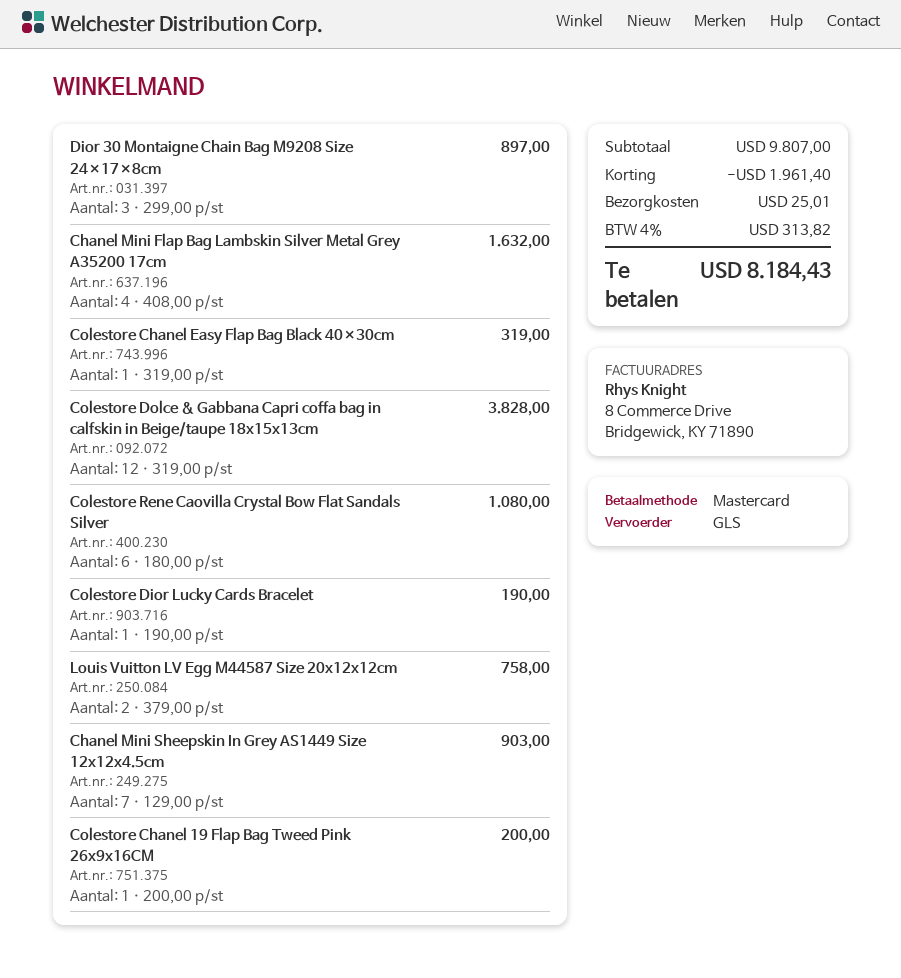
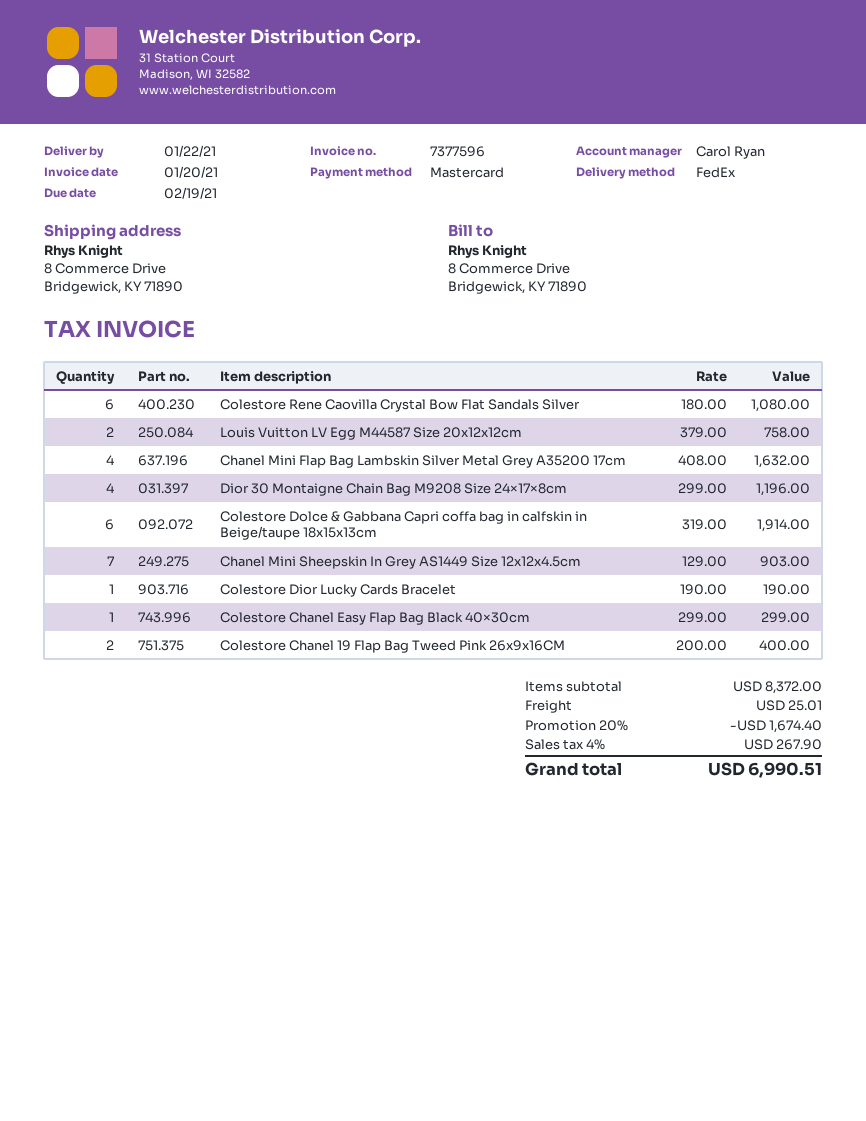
shipping method: GLS -> FedEx
Dior 30 Montaigne Chain Bag M9208 Size 24×17×8cm: 3 x 299.00 = 897.00 -> 4 x 299.00 = 1196.00
Colestore Chanel Easy Flap Bag Black 40×30cm: 1 x 319.00 = 319.00 -> 1 x 299.00 = 299.00
Colestore Dolce & Gabbana Capri coffa bag in calfskin in Beige/taupe 18x15x13cm: 12 x 319.00 = 3828.00 -> 6 x 319.00 = 1914.00
Colestore Chanel 19 Flap Bag Tweed Pink 26x9x16CM: 1 x 200.00 = 200.00 -> 2 x 200.00 = 400.00
subtotal: 9807.00 -> 8372.00
discount: 1961.40 -> 1674.40
tax: 4% = 313.82 -> 4% = 267.90
total: 8184.43 -> 6990.51

